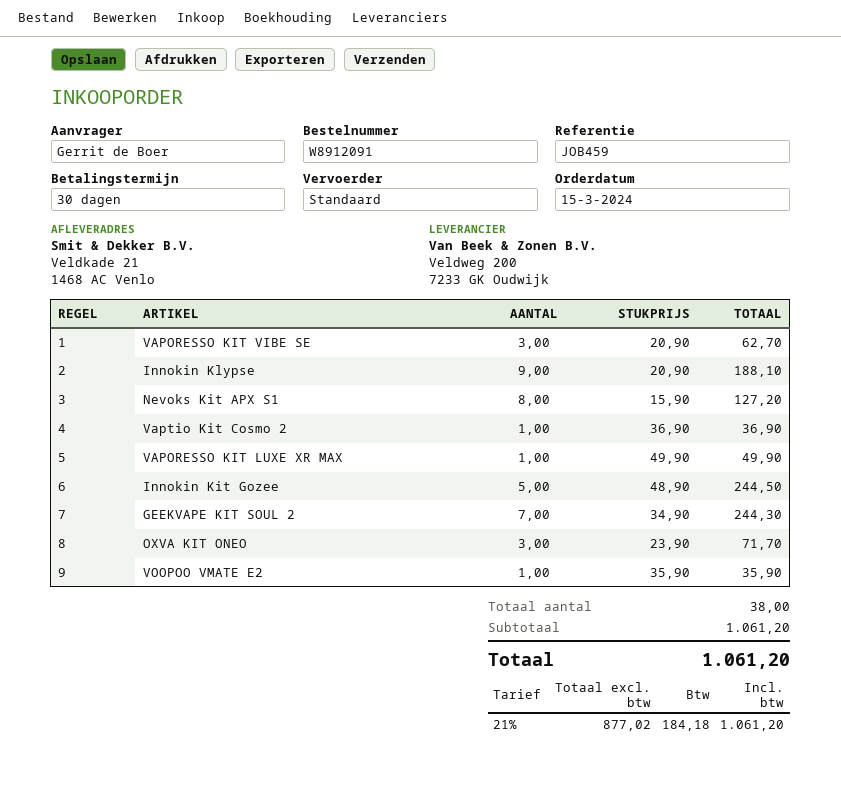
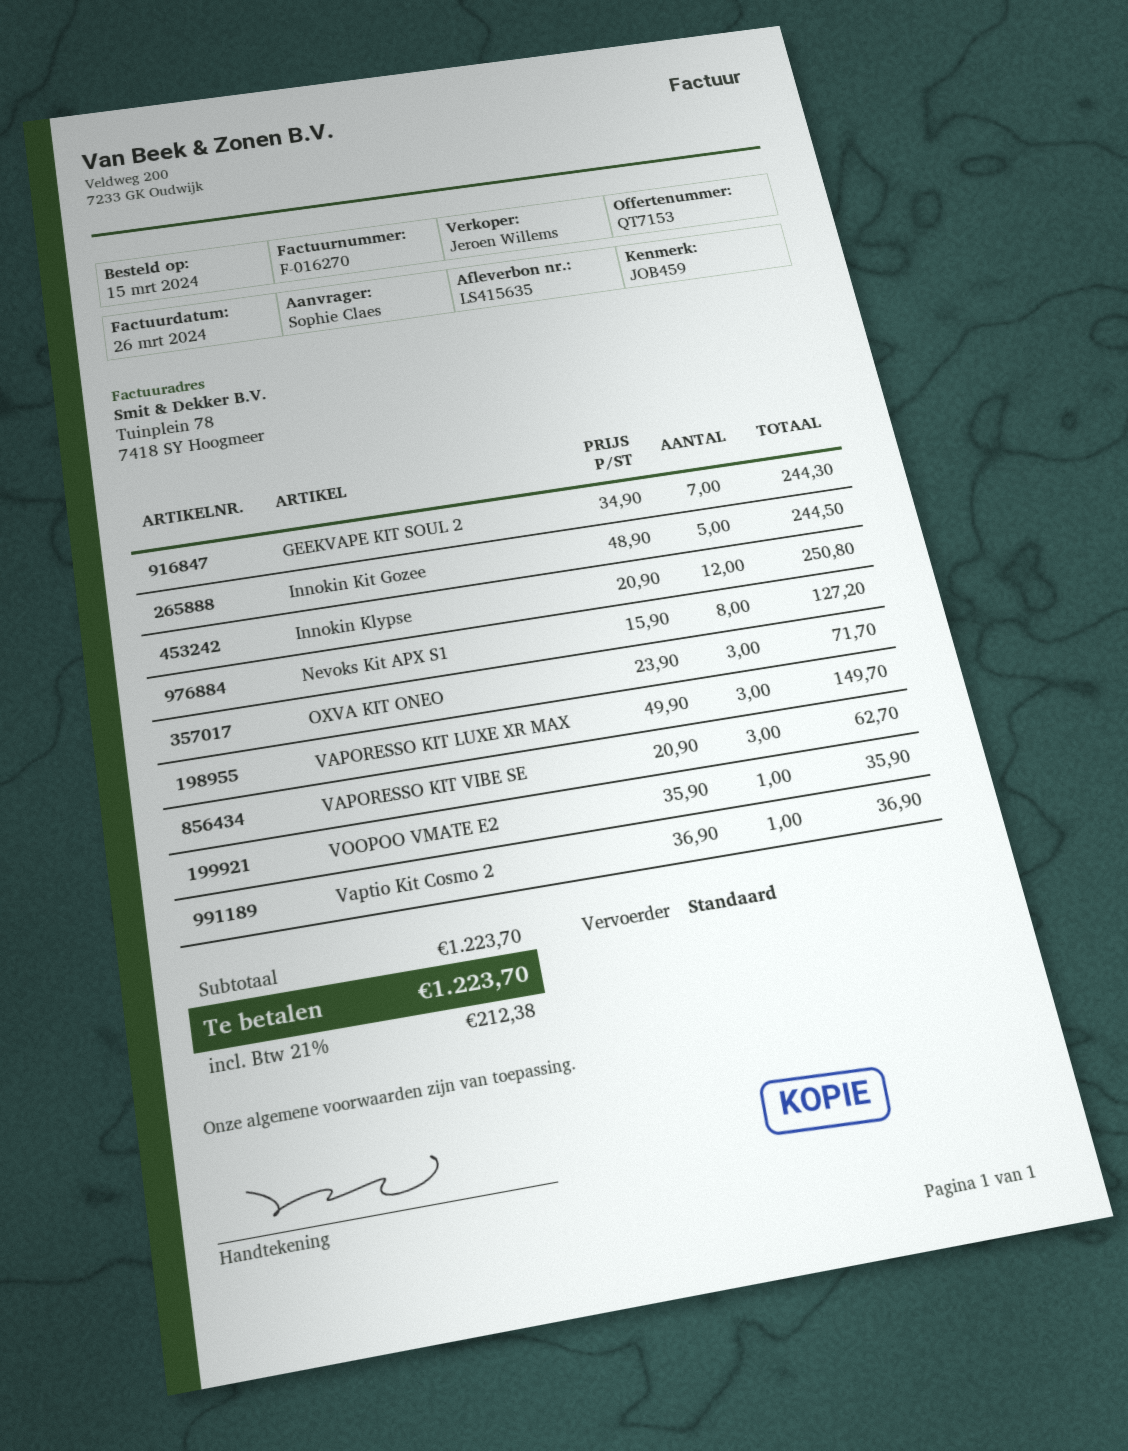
ordered by: Gerrit de Boer -> Sophie Claes
Innokin Klypse: 9 x 20.90 = 188.10 -> 12 x 20.90 = 250.80
VAPORESSO KIT LUXE XR MAX: 1 x 49.90 = 49.90 -> 3 x 49.90 = 149.70
subtotal: 1061.20 -> 1223.70
tax: 21% = 184.18 -> 21% = 212.38
total: 1061.20 -> 1223.70

